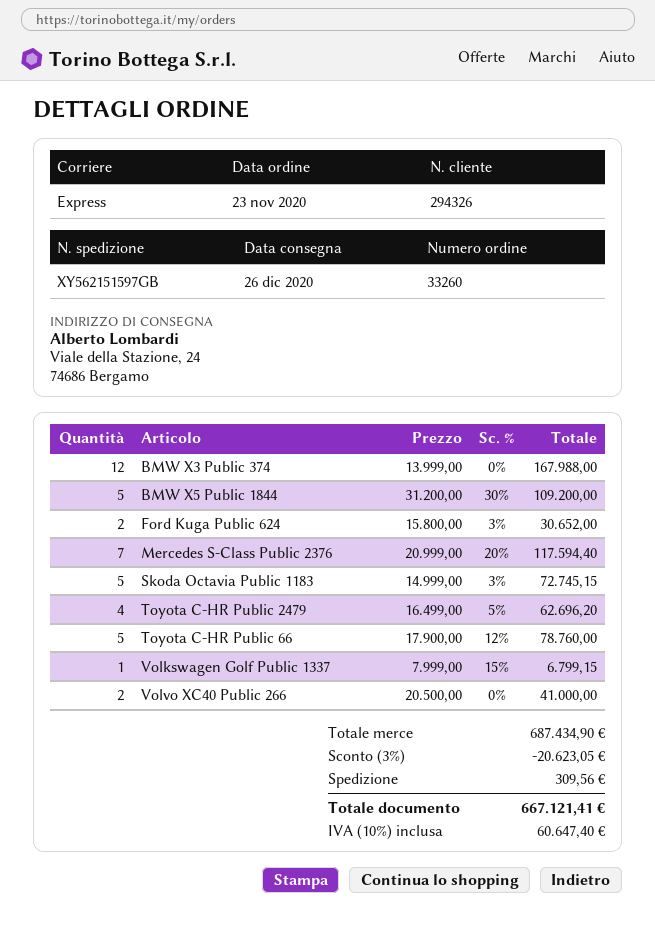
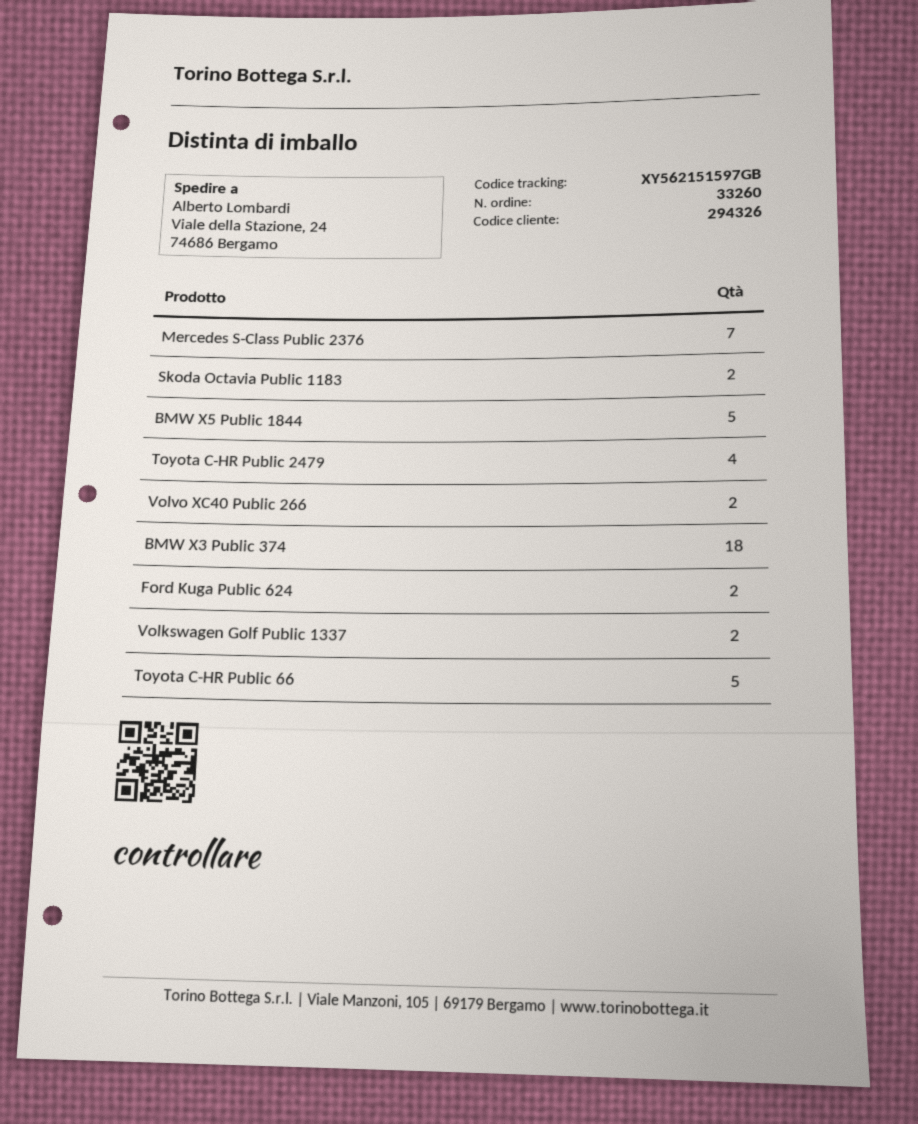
BMW X3 Public 374: 12 -> 18
Skoda Octavia Public 1183: 5 -> 2
Volkswagen Golf Public 1337: 1 -> 2

